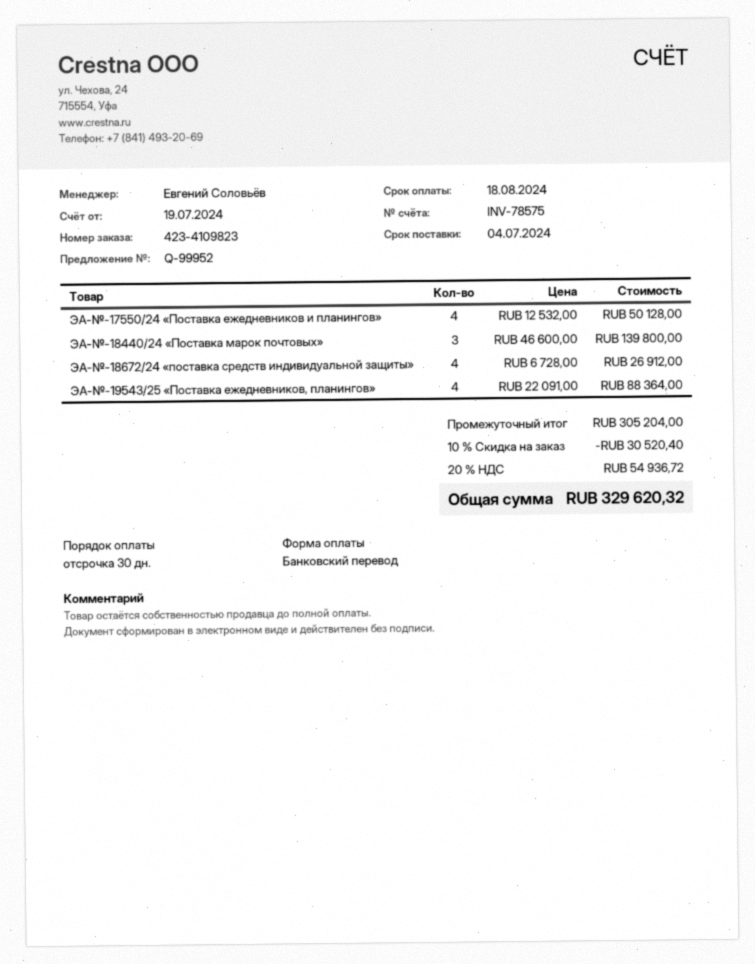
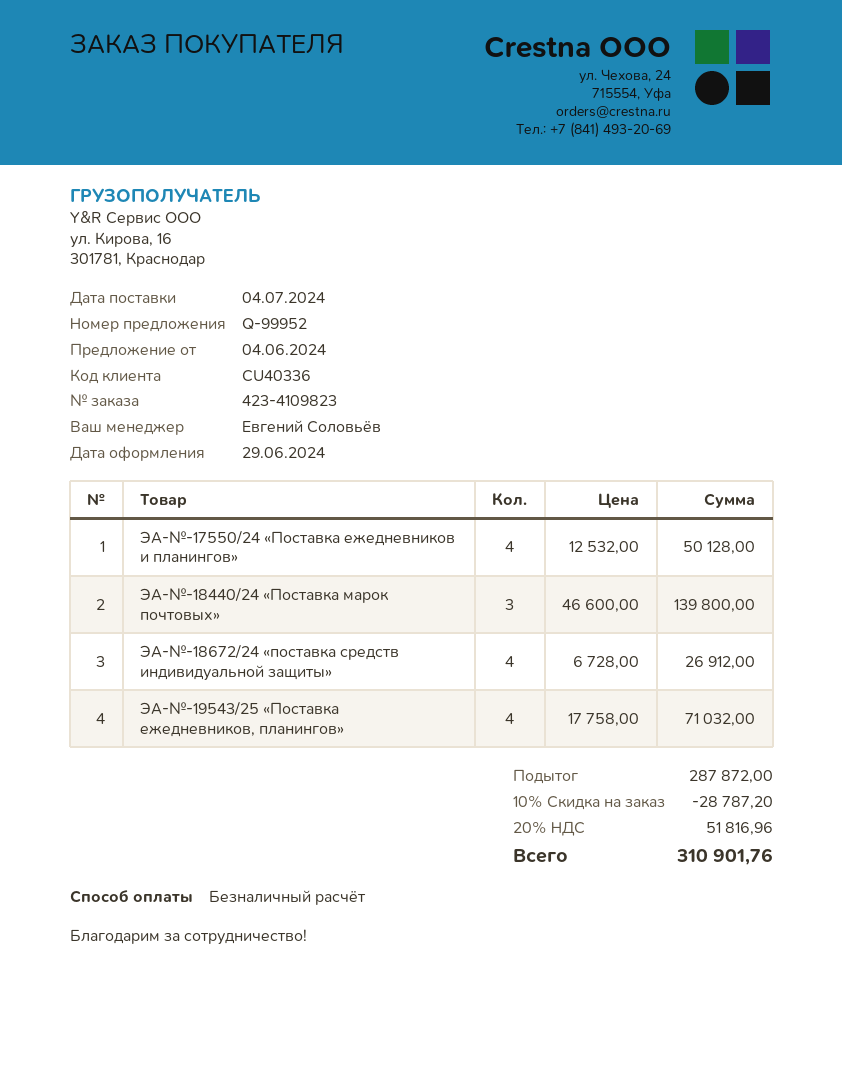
ЭА-№-19543/25 «Поставка ежедневников, планингов»: 4 x 22091.00 = 88364.00 -> 4 x 17758.00 = 71032.00
subtotal: 305204.00 -> 287872.00
discount: 10% = 30520.40 -> 10% = 28787.20
tax: 20% = 54936.72 -> 20% = 51816.96
total: 329620.32 -> 310901.76

